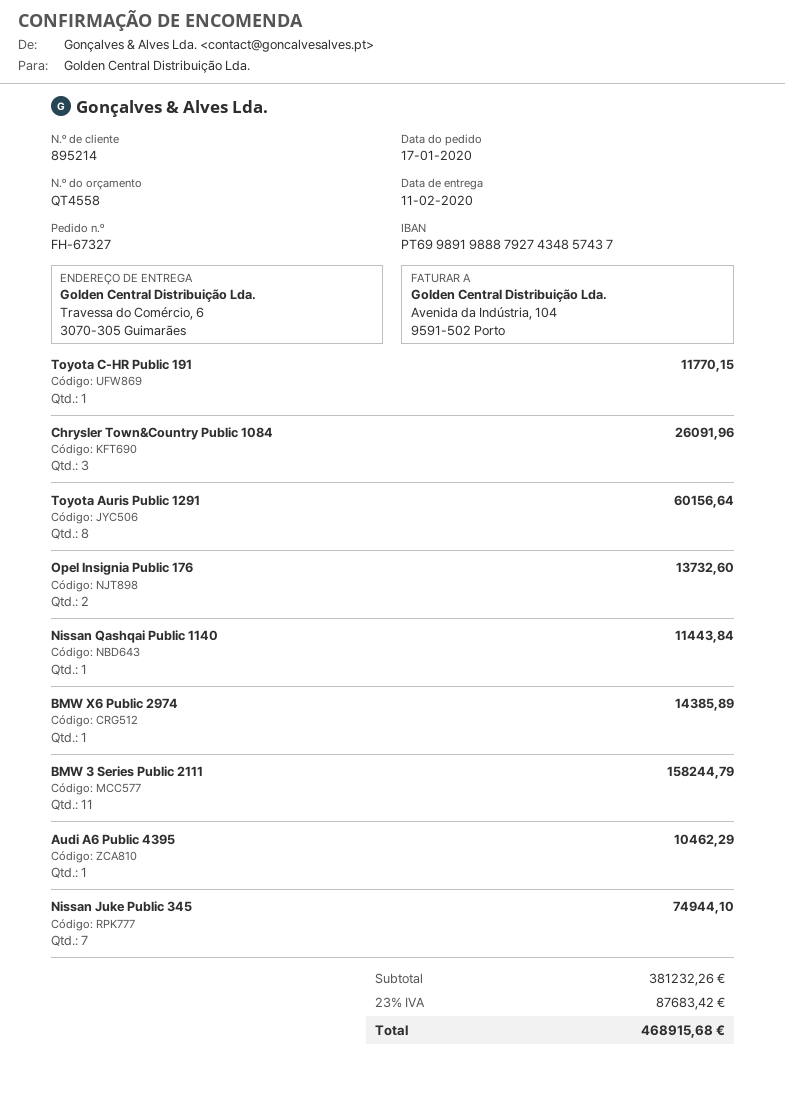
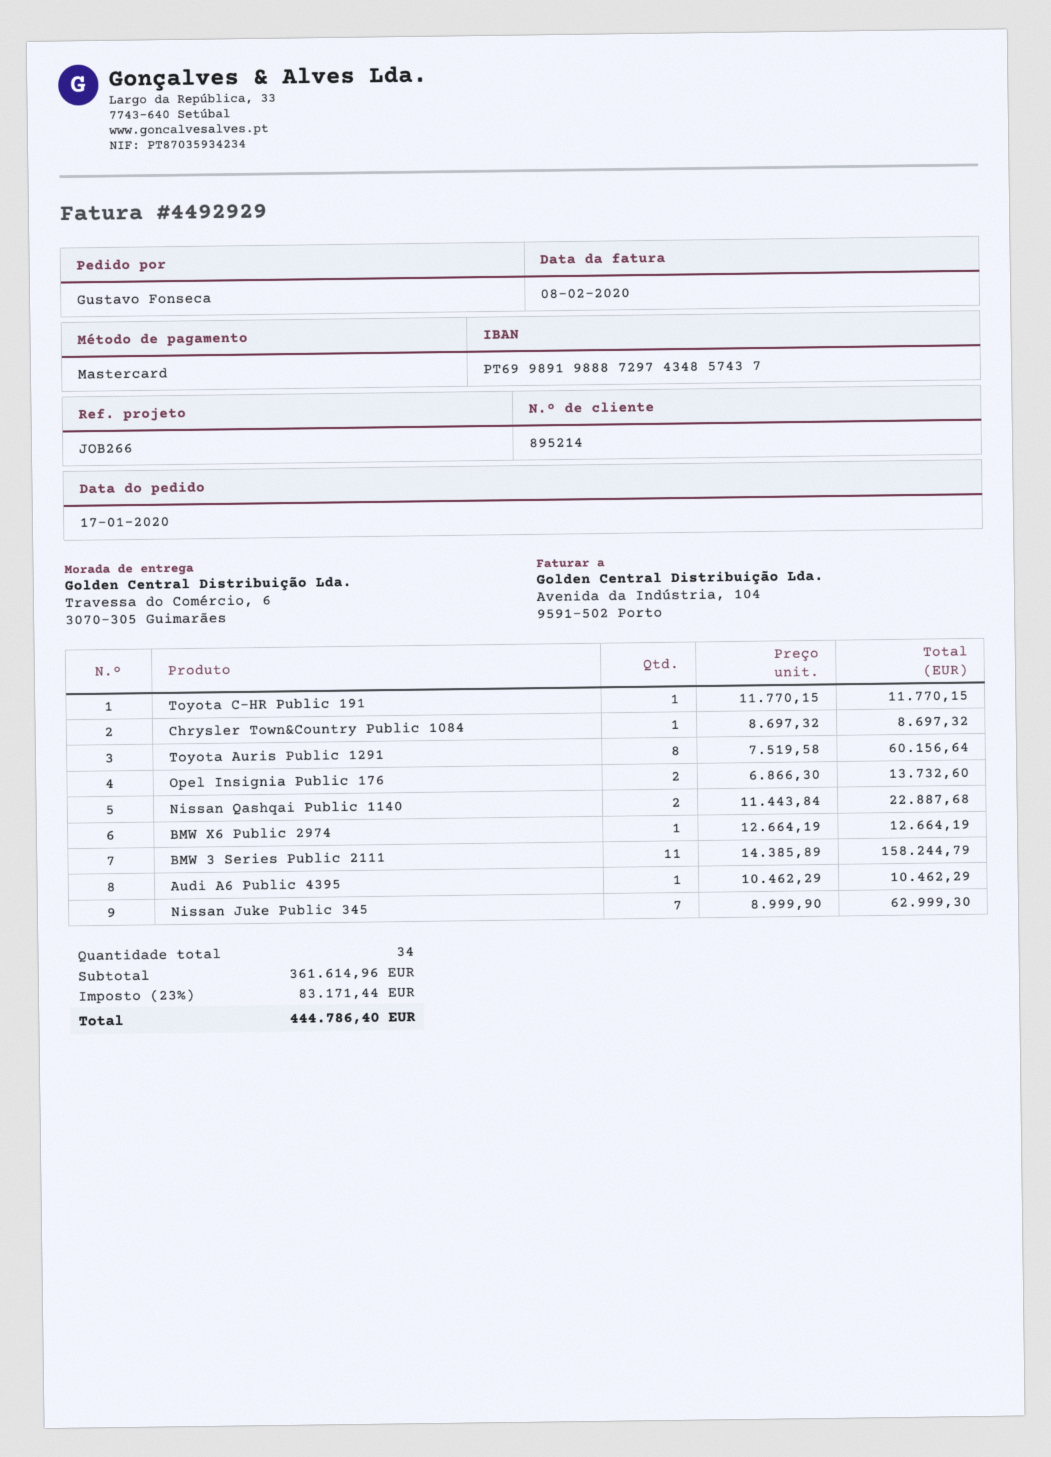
bank account: PT69989198887927434857437 -> PT69989198887297434857437
Chrysler Town&Country Public 1084: 3 for 26091.96 -> 1 for 8697.32
Nissan Qashqai Public 1140: 1 for 11443.84 -> 2 for 22887.68
BMW X6 Public 2974: 1 for 14385.89 -> 1 for 12664.19
Nissan Juke Public 345: 7 for 74944.10 -> 7 for 62999.30
subtotal: 381232.26 -> 361614.96
tax: 23% = 87683.42 -> 23% = 83171.44
total: 468915.68 -> 444786.40

